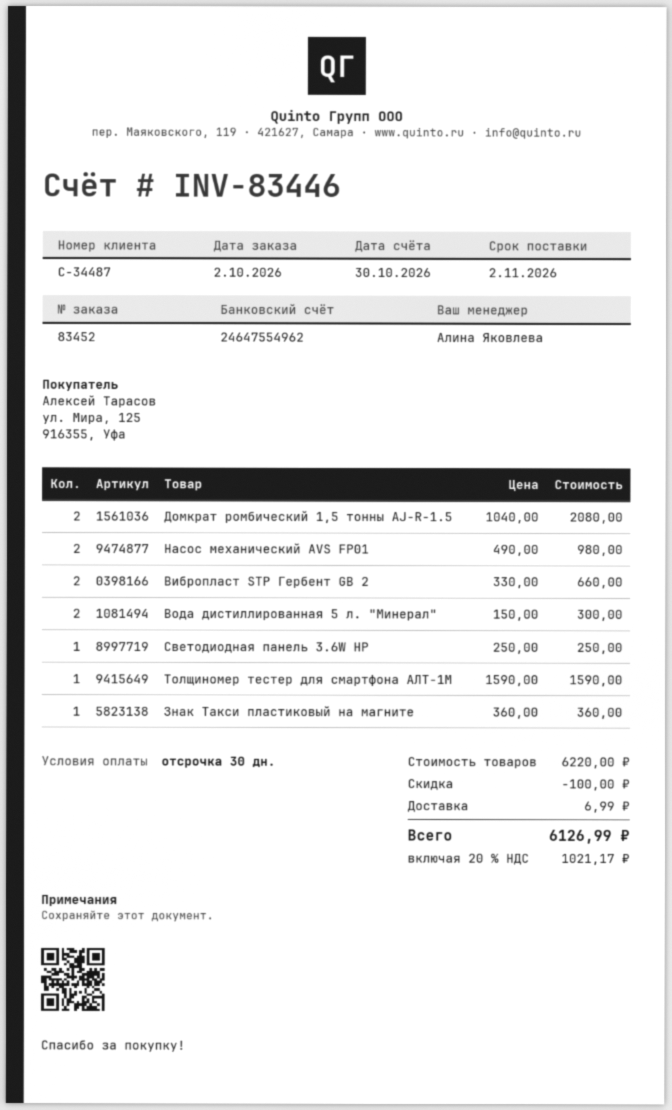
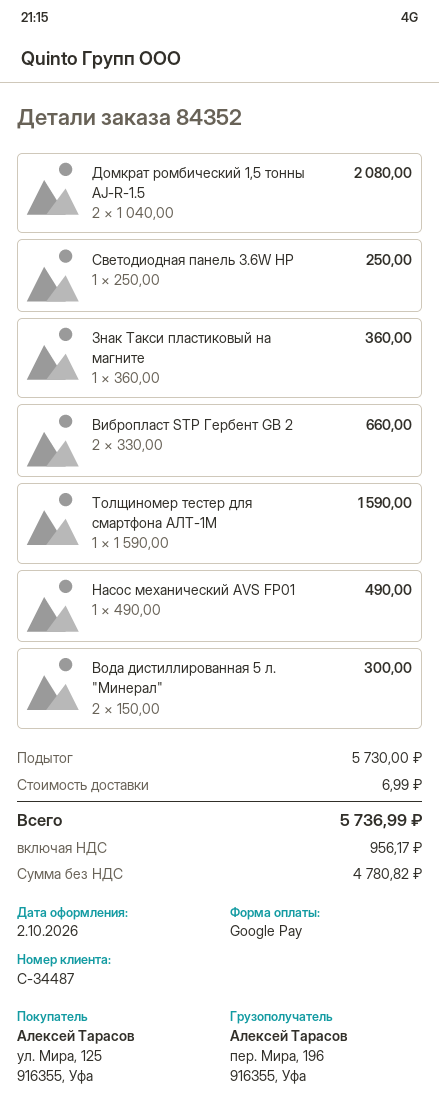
order number: 83452 -> 84352
Насос механический AVS FP01: 2 x 490.00 = 980.00 -> 1 x 490.00 = 490.00
subtotal: 6220.00 -> 5730.00
discount: 100.00 -> none
tax: 1021.17 -> 956.17
total: 6126.99 -> 5736.99

